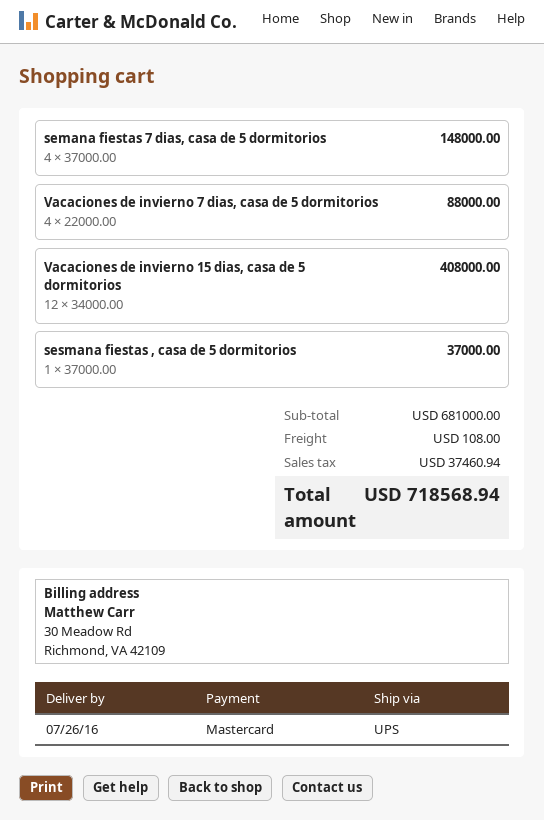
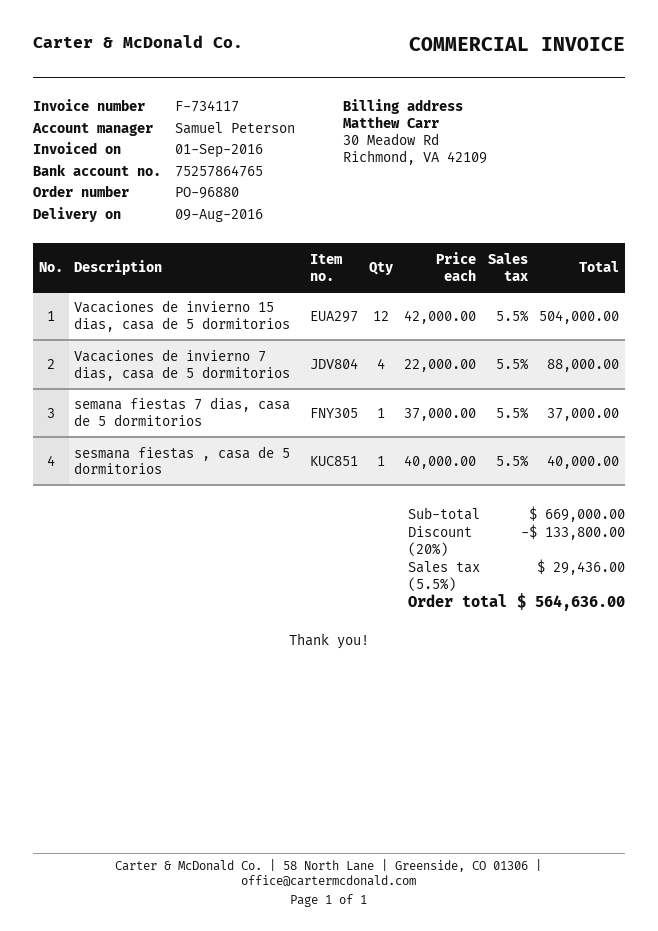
delivery date: 2016-07-26 -> 2016-08-09
semana fiestas 7 dias, casa de 5 dormitorios: 4 x 37000.00 = 148000.00 -> 1 x 37000.00 = 37000.00
Vacaciones de invierno 15 dias, casa de 5 dormitorios: 12 x 34000.00 = 408000.00 -> 12 x 42000.00 = 504000.00
sesmana fiestas , casa de 5 dormitorios: 1 x 37000.00 = 37000.00 -> 1 x 40000.00 = 40000.00
subtotal: 681000.00 -> 669000.00
discount: none -> 20% = 133800.00
shipping: 108.00 -> none
tax: 37460.94 -> 29436.00
total: 718568.94 -> 564636.00

